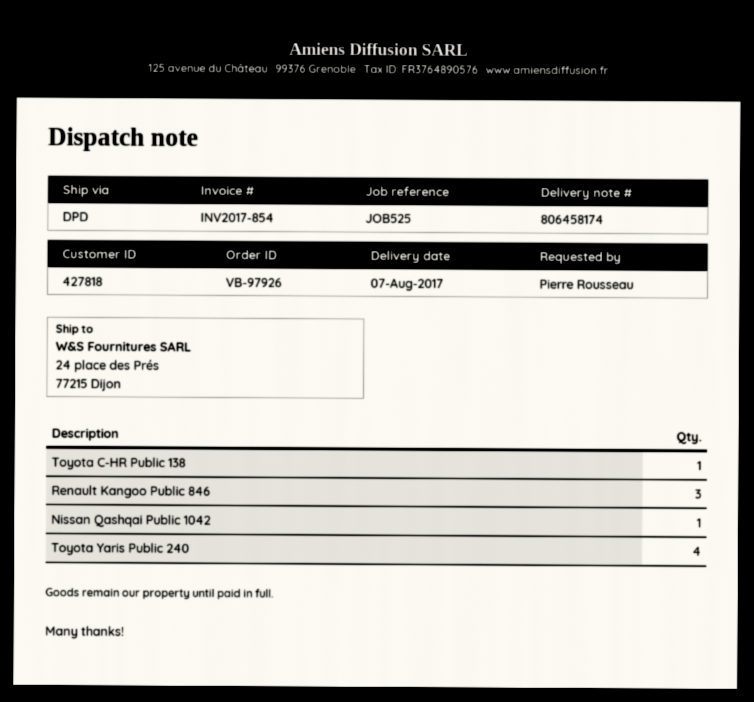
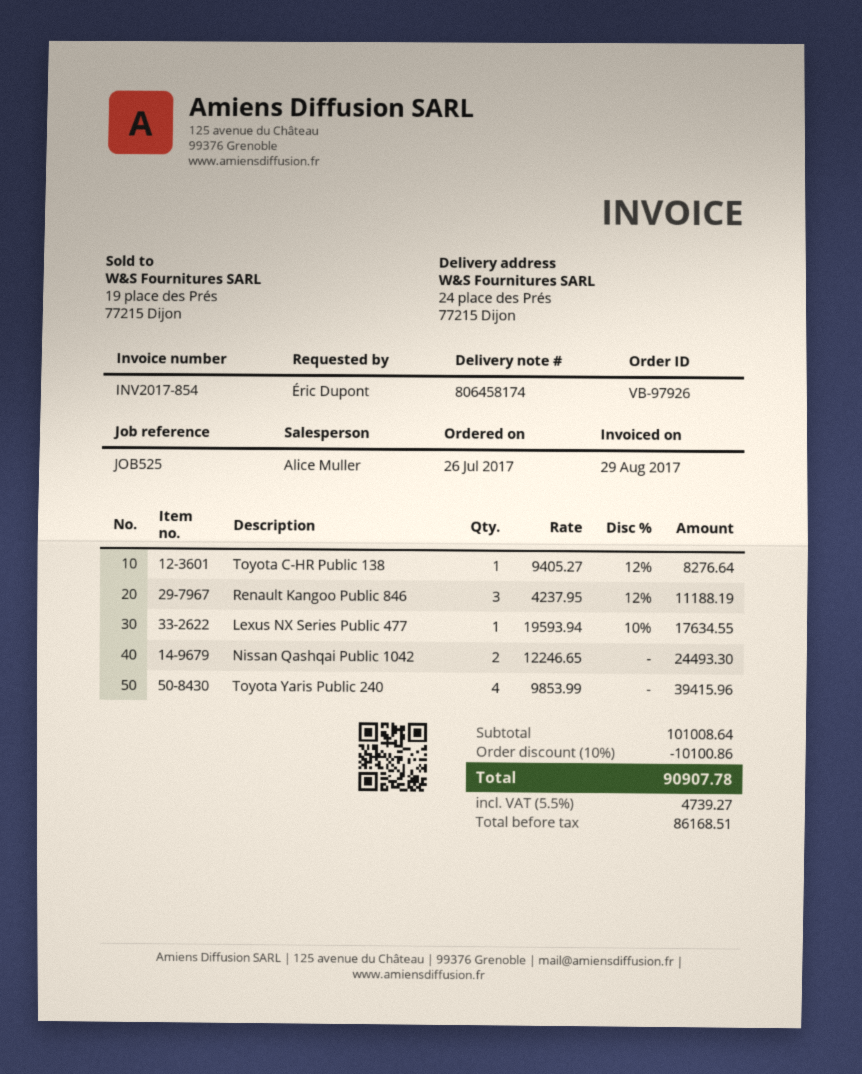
ordered by: Pierre Rousseau -> Éric Dupont
Nissan Qashqai Public 1042: 1 -> 2
Lexus NX Series Public 477: none -> 1

